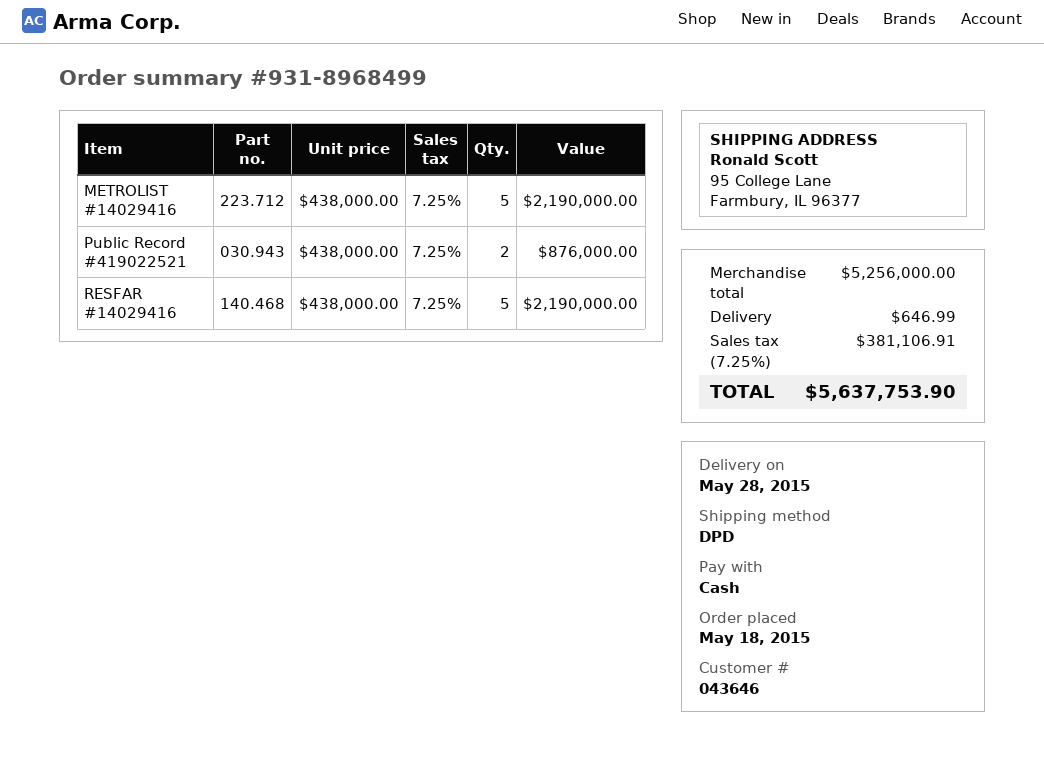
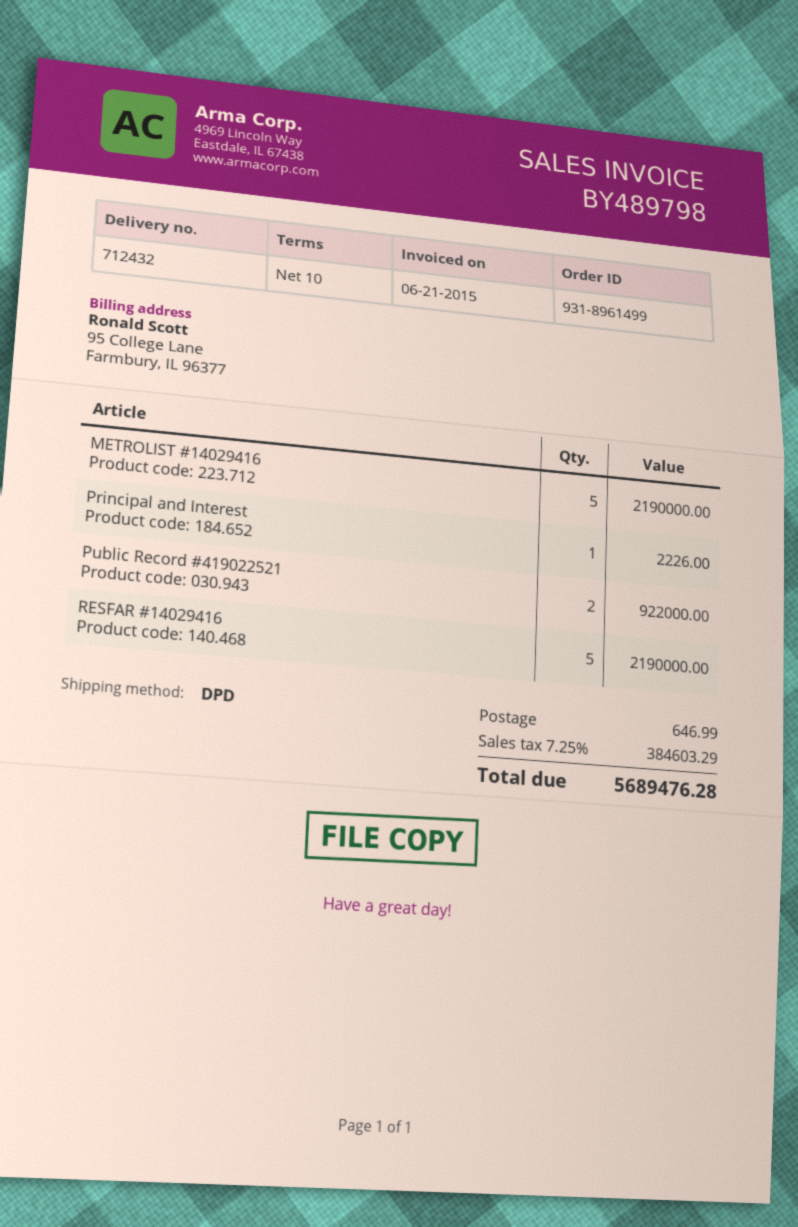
order number: 931-8968499 -> 931-8961499
Public Record #419022521: 2 for 876000.00 -> 2 for 922000.00
Principal and Interest: none -> 1 for 2226.00
tax: 7.25% = 381106.91 -> 7.25% = 384603.29
total: 5637753.90 -> 5689476.28

